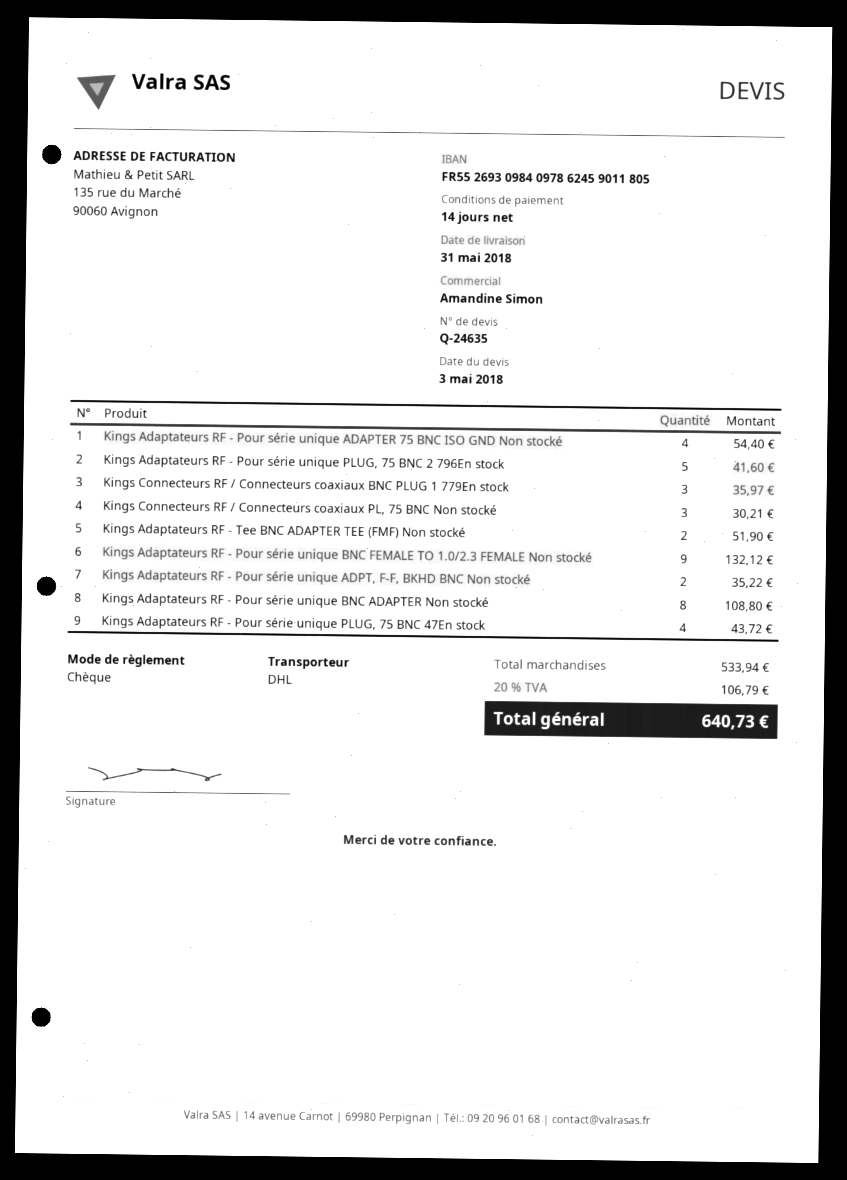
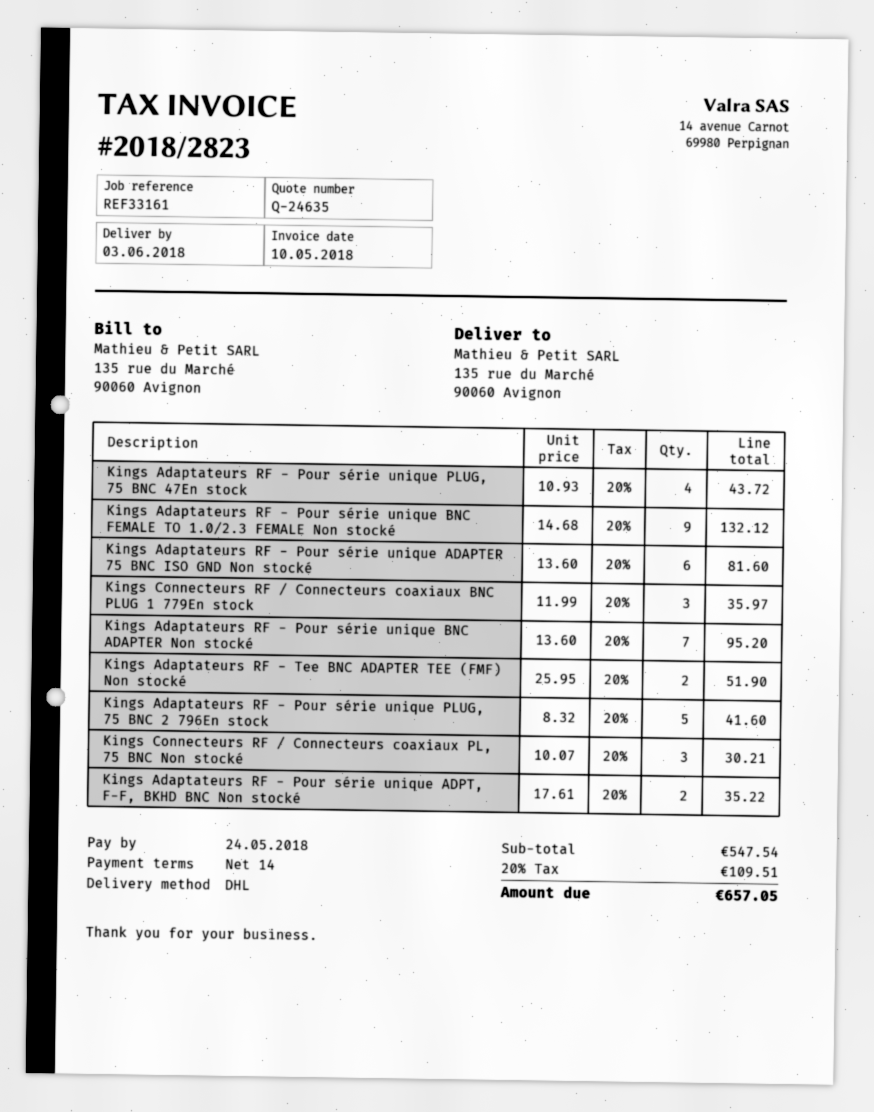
delivery date: 2018-05-31 -> 2018-06-03
Kings Adaptateurs RF - Pour série unique ADAPTER 75 BNC ISO GND Non stocké: 4 for 54.40 -> 6 for 81.60
Kings Adaptateurs RF - Pour série unique BNC ADAPTER Non stocké: 8 for 108.80 -> 7 for 95.20
subtotal: 533.94 -> 547.54
tax: 20% = 106.79 -> 20% = 109.51
total: 640.73 -> 657.05

